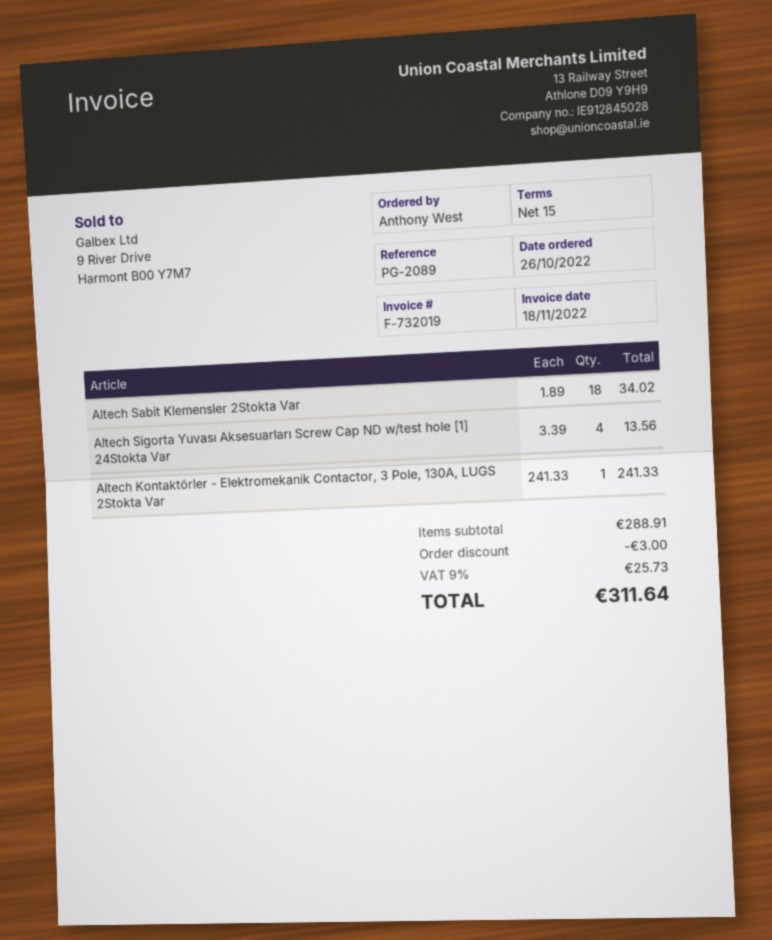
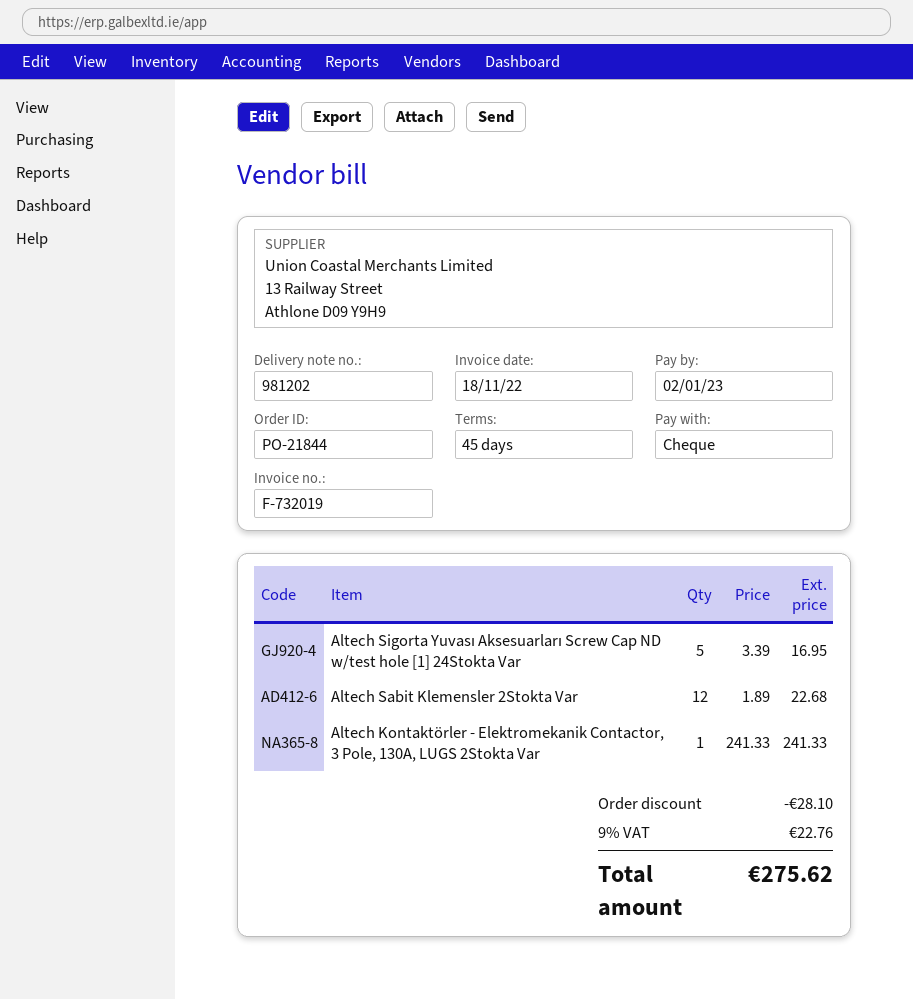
payment terms: 15 days -> 45 days
Altech Sabit Klemensler 2Stokta Var: 18 x 1.89 = 34.02 -> 12 x 1.89 = 22.68
Altech Sigorta Yuvası Aksesuarları Screw Cap ND w/test hole [1] 24Stokta Var: 4 x 3.39 = 13.56 -> 5 x 3.39 = 16.95
discount: 3.00 -> 28.10
tax: 9% = 25.73 -> 9% = 22.76
total: 311.64 -> 275.62

